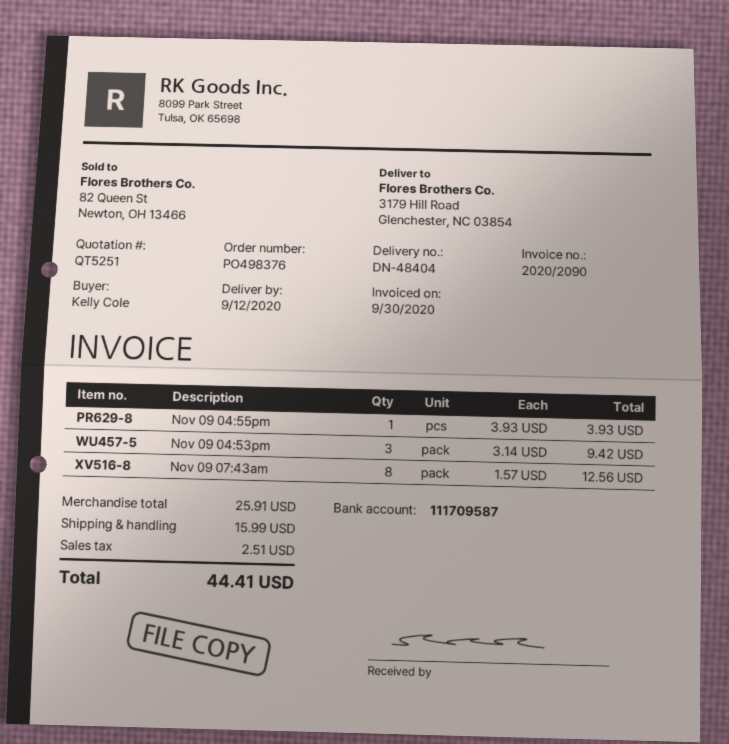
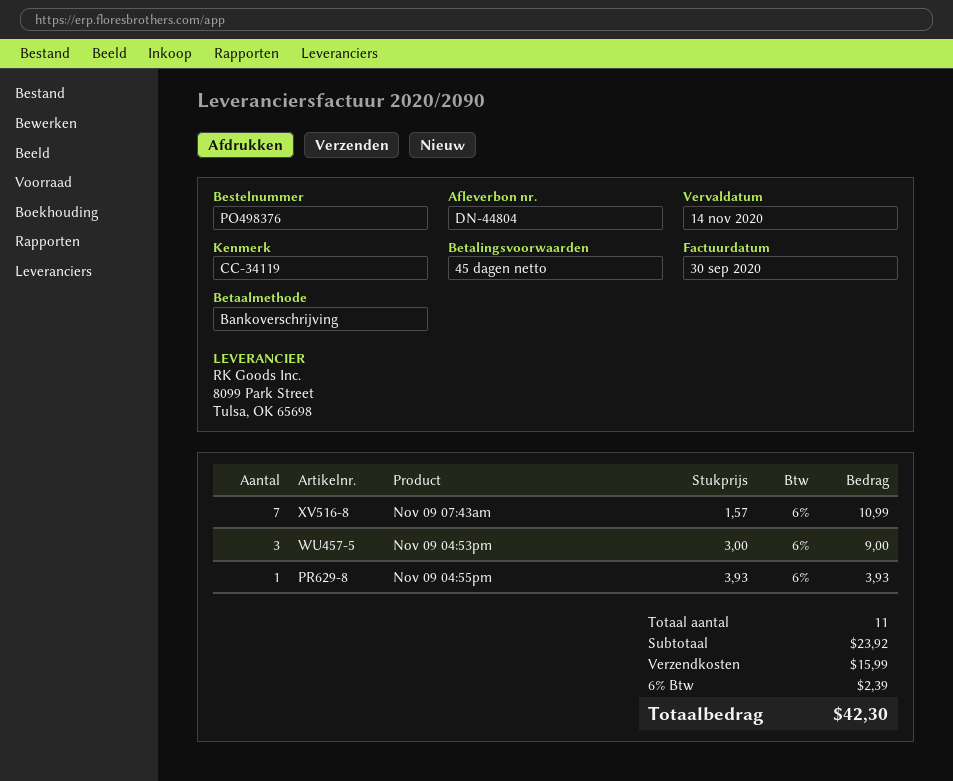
delivery note number: DN-48404 -> DN-44804
Nov 09 04:53pm: 3 x 3.14 = 9.42 -> 3 x 3.00 = 9.00
Nov 09 07:43am: 8 x 1.57 = 12.56 -> 7 x 1.57 = 10.99
subtotal: 25.91 -> 23.92
tax: 2.51 -> 2.39
total: 44.41 -> 42.30

